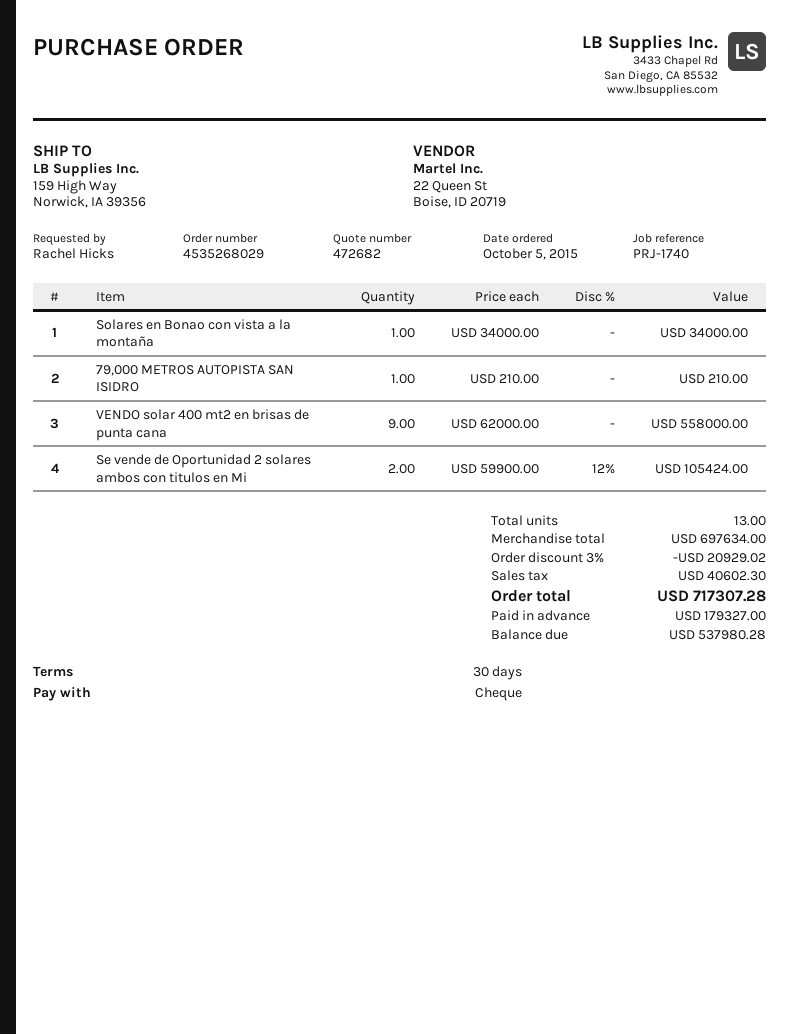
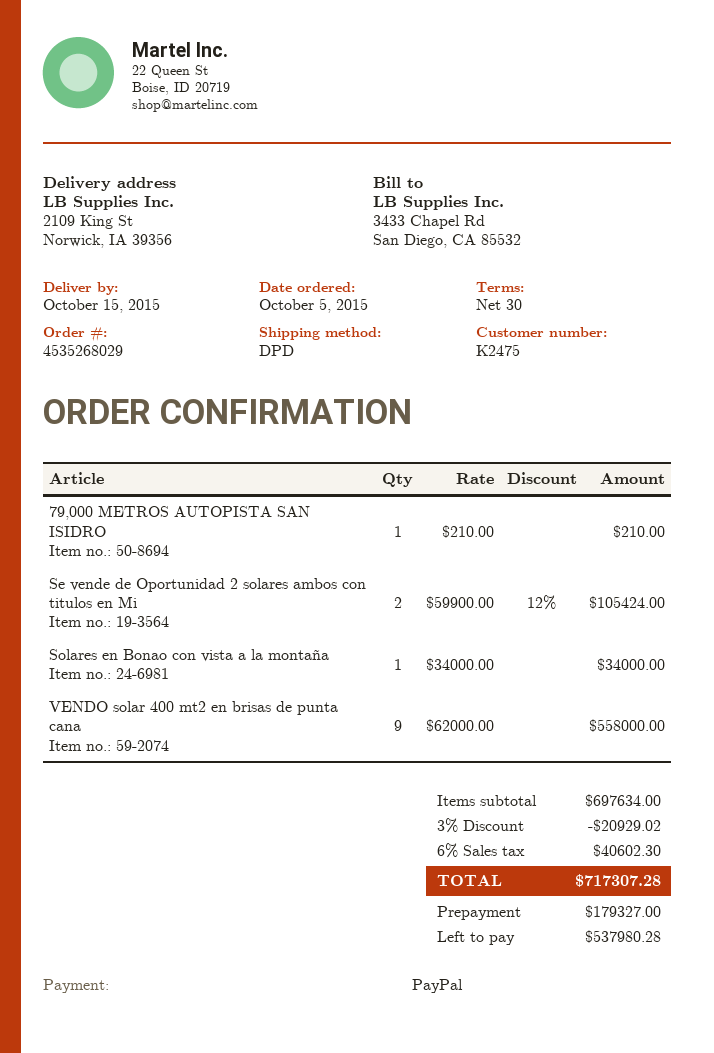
payment method: cheque -> PayPal
ship to: 159 High Way, Norwick, IA 39356 -> 2109 King St, Norwick, IA 39356

